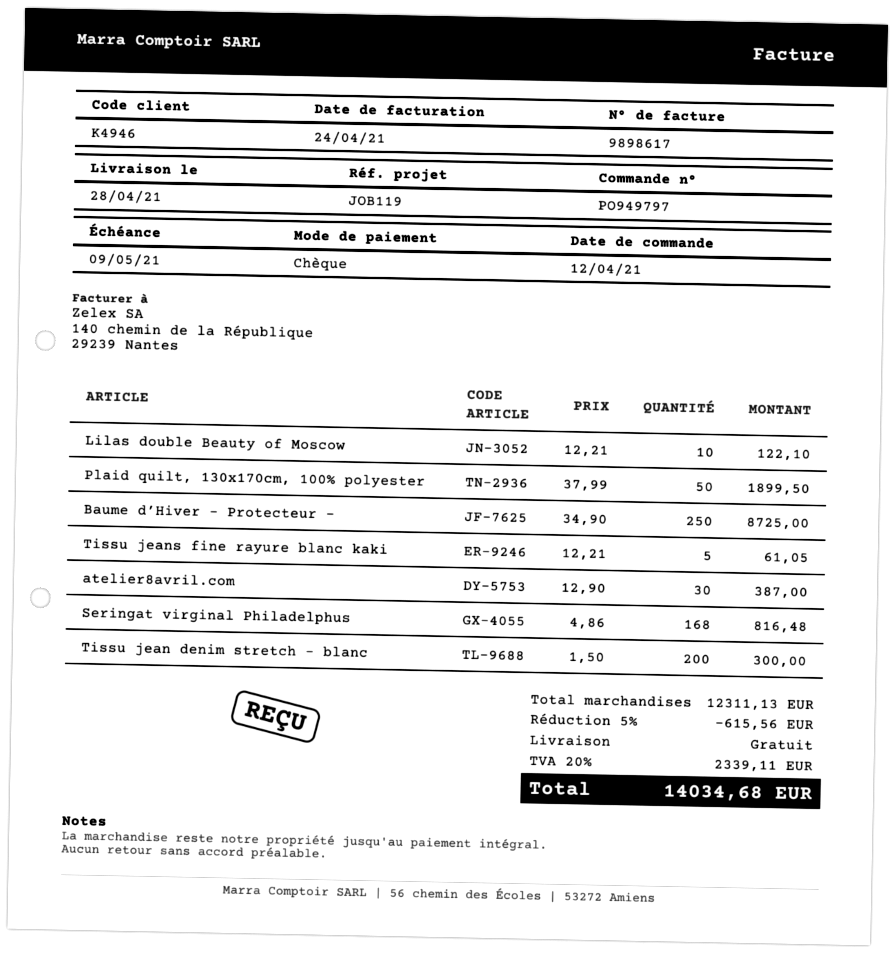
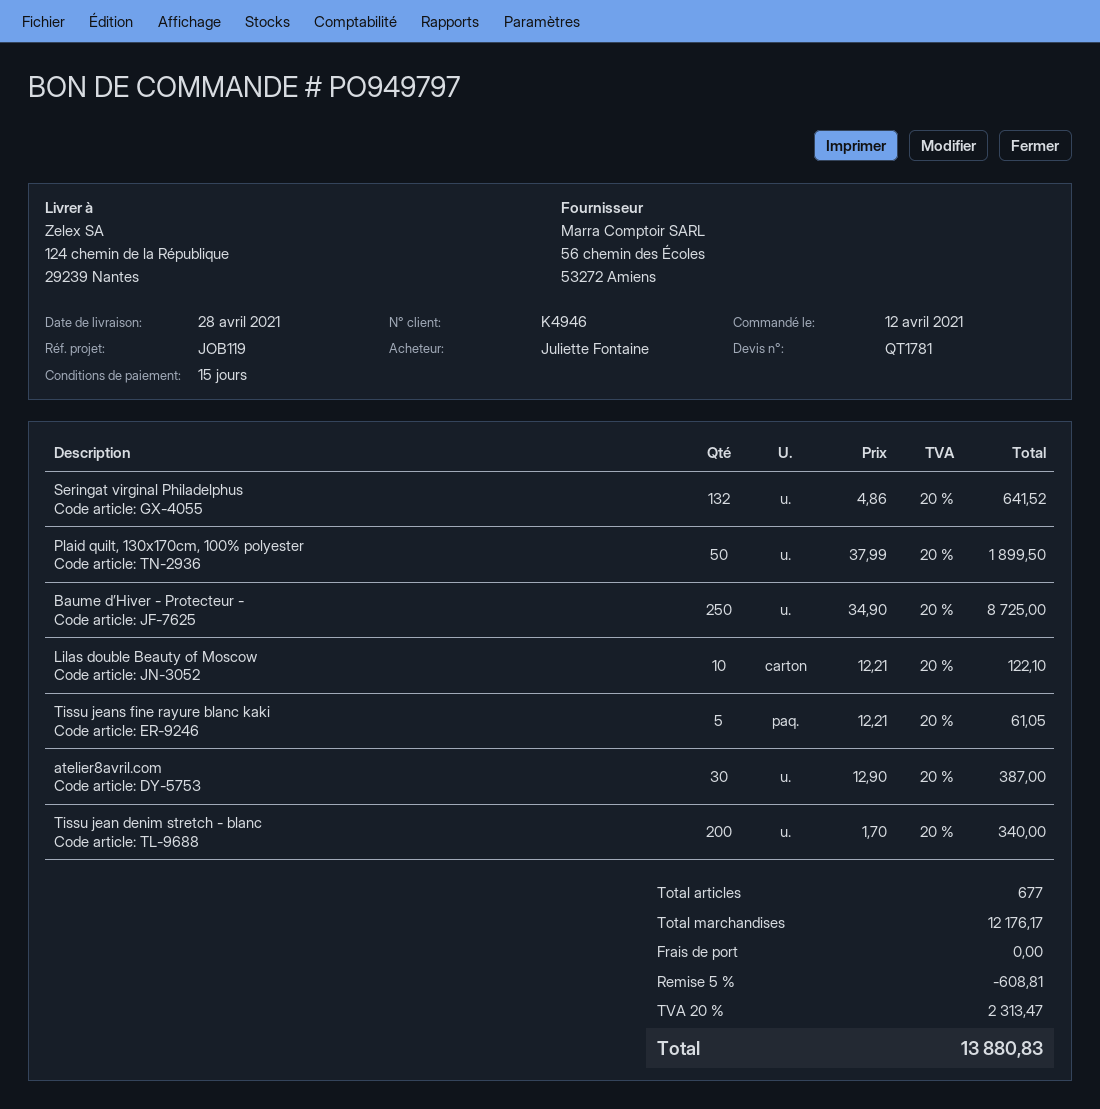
Seringat virginal Philadelphus: 168 x 4.86 = 816.48 -> 132 x 4.86 = 641.52
Tissu jean denim stretch - blanc: 200 x 1.50 = 300.00 -> 200 x 1.70 = 340.00
subtotal: 12311.13 -> 12176.17
discount: 5% = 615.56 -> 5% = 608.81
tax: 20% = 2339.11 -> 20% = 2313.47
total: 14034.68 -> 13880.83

